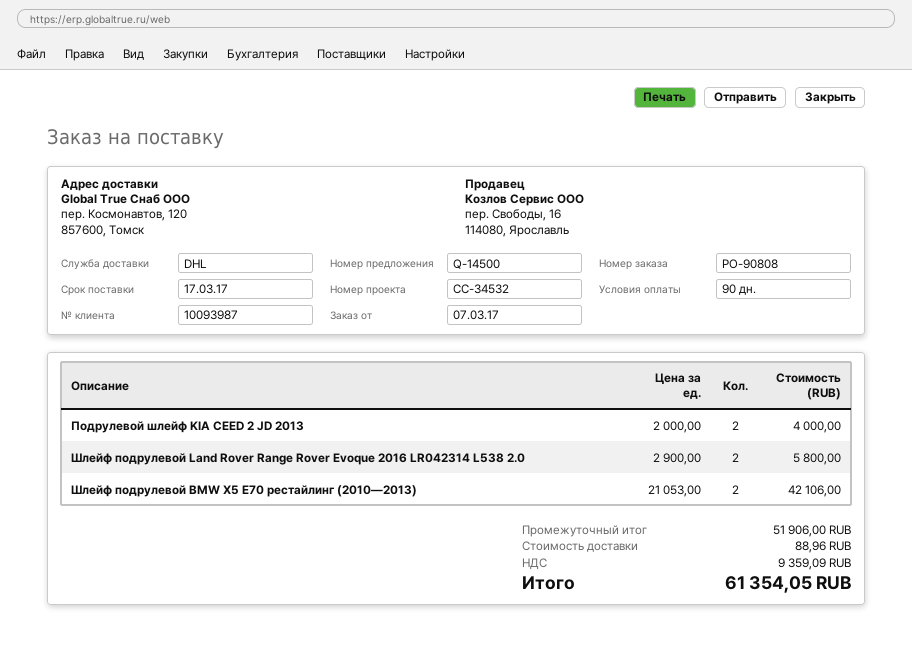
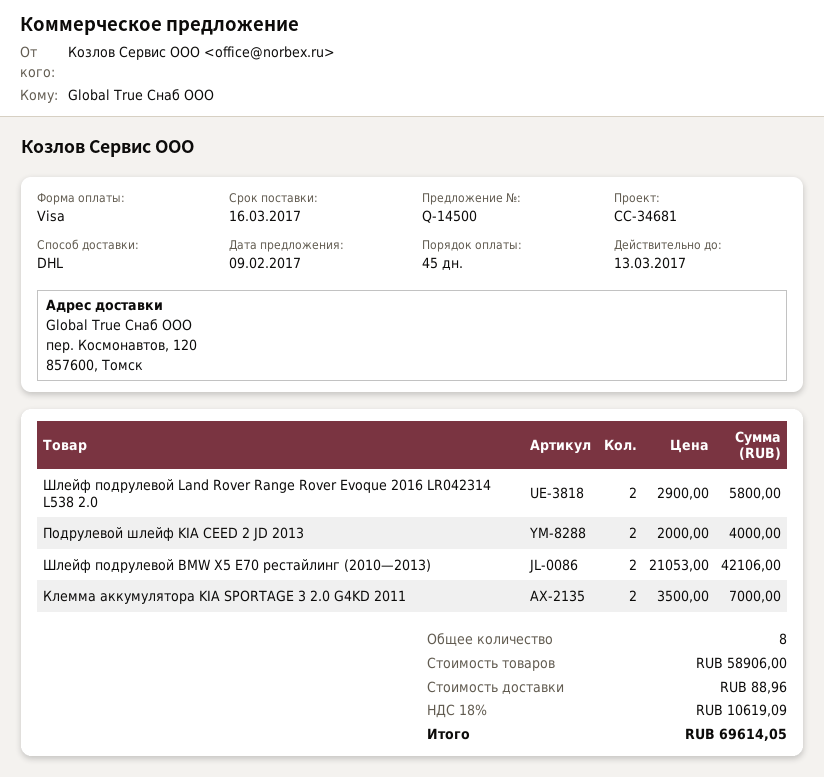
delivery date: 2017-03-17 -> 2017-03-16
payment terms: 90 days -> 45 days
reference: CC-34532 -> CC-34681
Клемма аккумулятора KIA SPORTAGE 3 2.0 G4KD 2011: none -> 2 x 3500.00 = 7000.00
subtotal: 51906.00 -> 58906.00
tax: 9359.09 -> 10619.09
total: 61354.05 -> 69614.05

